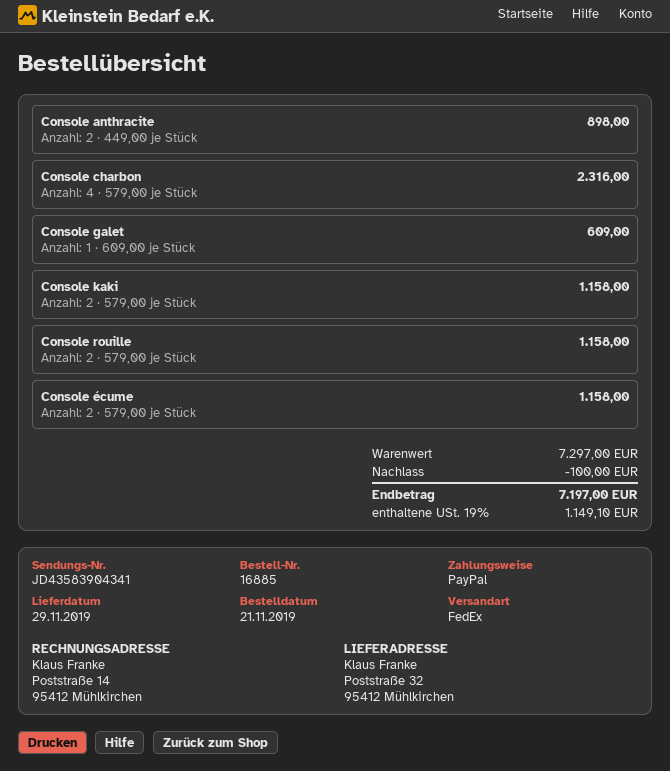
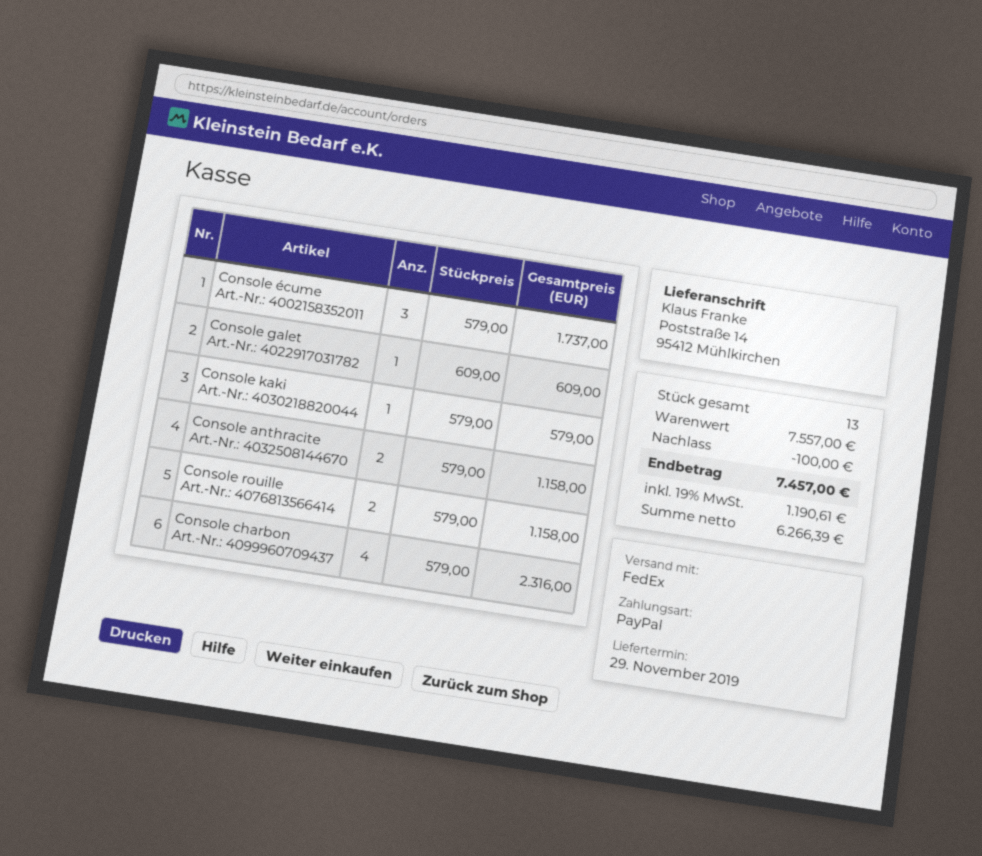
ship to: Poststraße 32, 95412 Mühlkirchen -> Poststraße 14, 95412 Mühlkirchen
Console anthracite: 2 x 449.00 = 898.00 -> 2 x 579.00 = 1158.00
Console kaki: 2 x 579.00 = 1158.00 -> 1 x 579.00 = 579.00
Console écume: 2 x 579.00 = 1158.00 -> 3 x 579.00 = 1737.00
subtotal: 7297.00 -> 7557.00
tax: 19% = 1149.10 -> 19% = 1190.61
total: 7197.00 -> 7457.00

